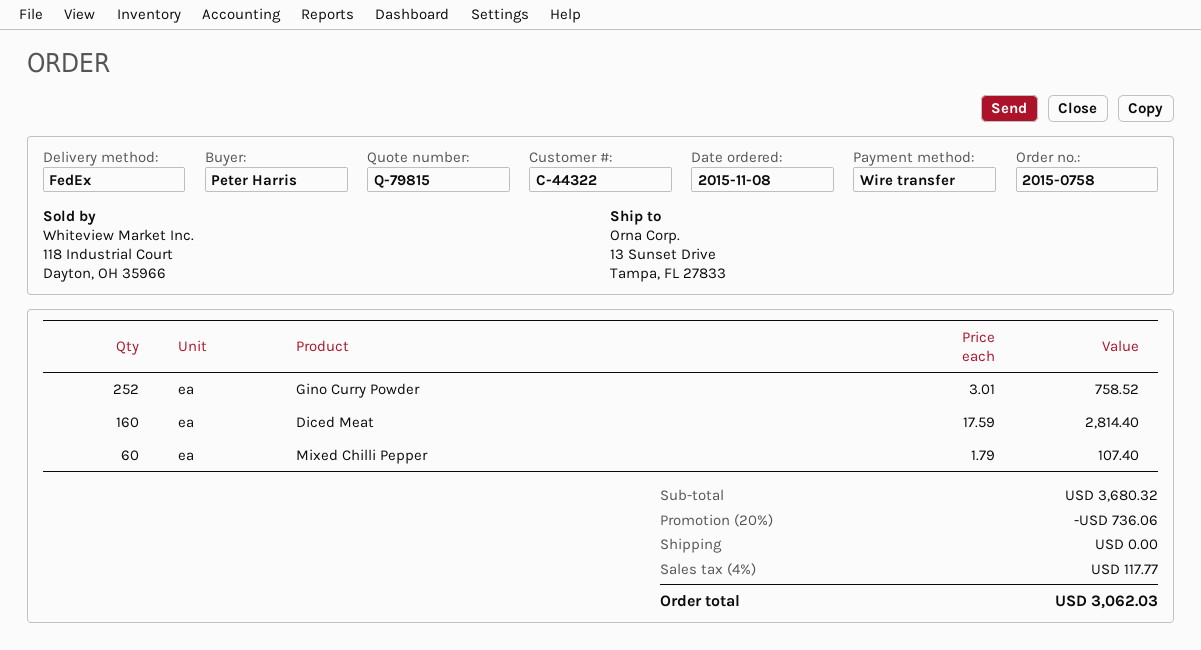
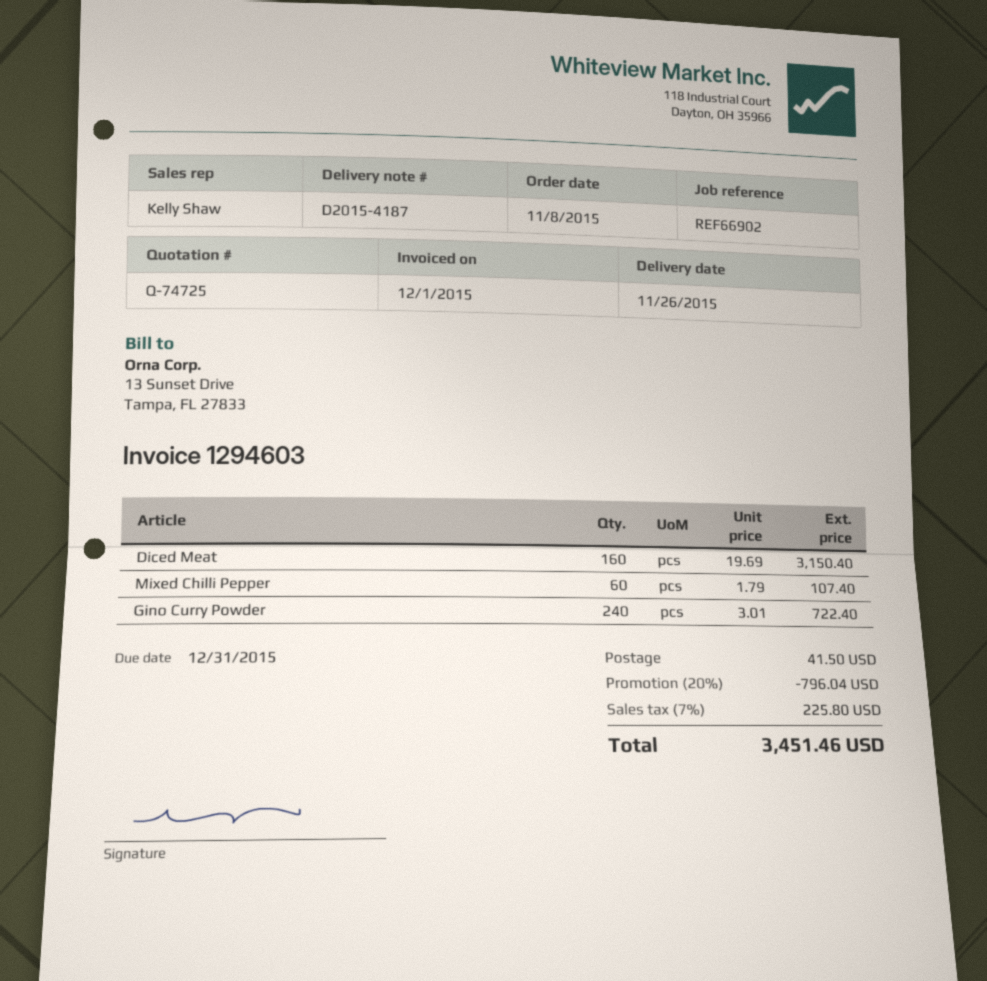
quote number: Q-79815 -> Q-74725
Gino Curry Powder: 252 x 3.01 = 758.52 -> 240 x 3.01 = 722.40
Diced Meat: 160 x 17.59 = 2814.40 -> 160 x 19.69 = 3150.40
discount: 20% = 736.06 -> 20% = 796.04
shipping: 0.00 -> 41.50
tax: 4% = 117.77 -> 7% = 225.80
total: 3062.03 -> 3451.46

